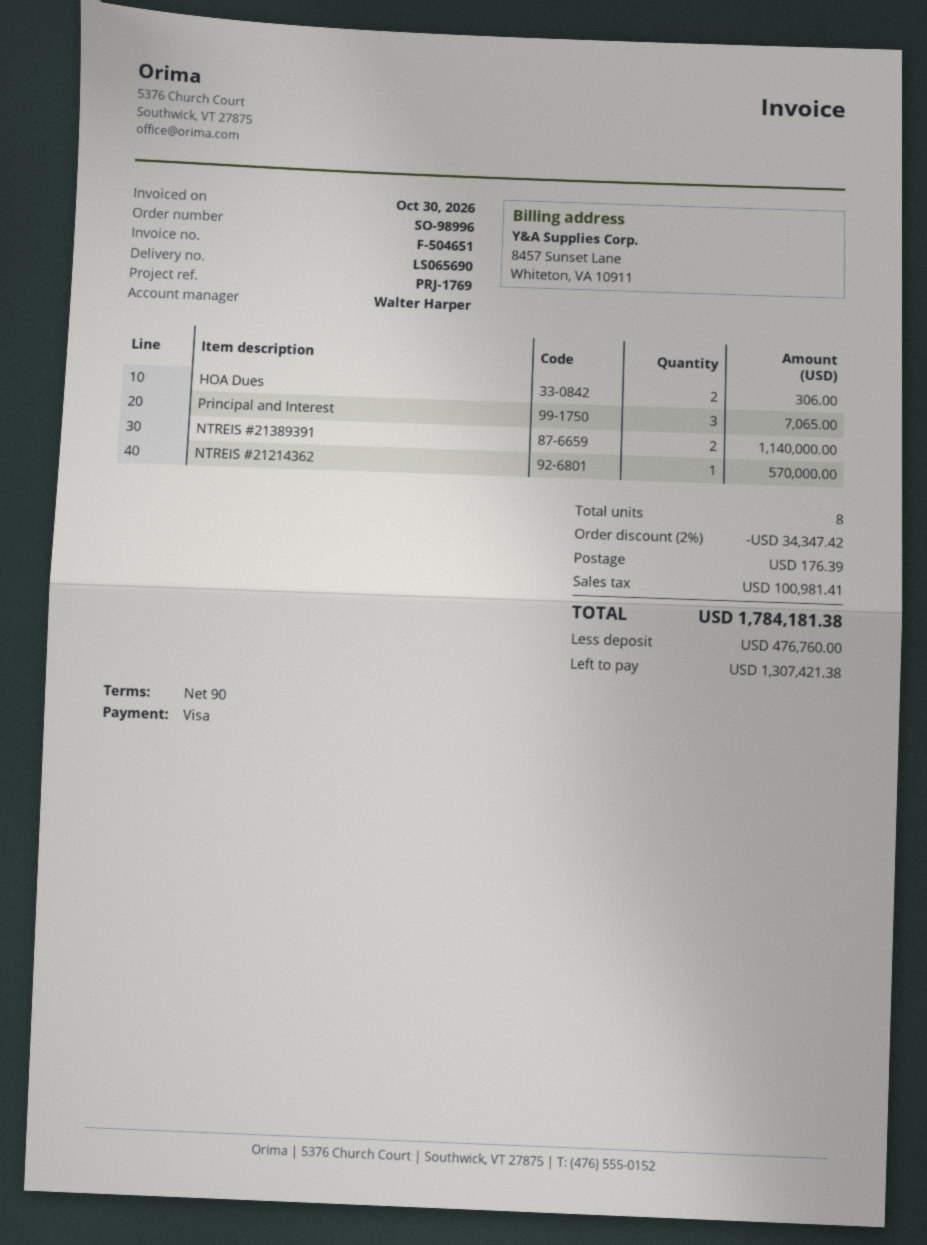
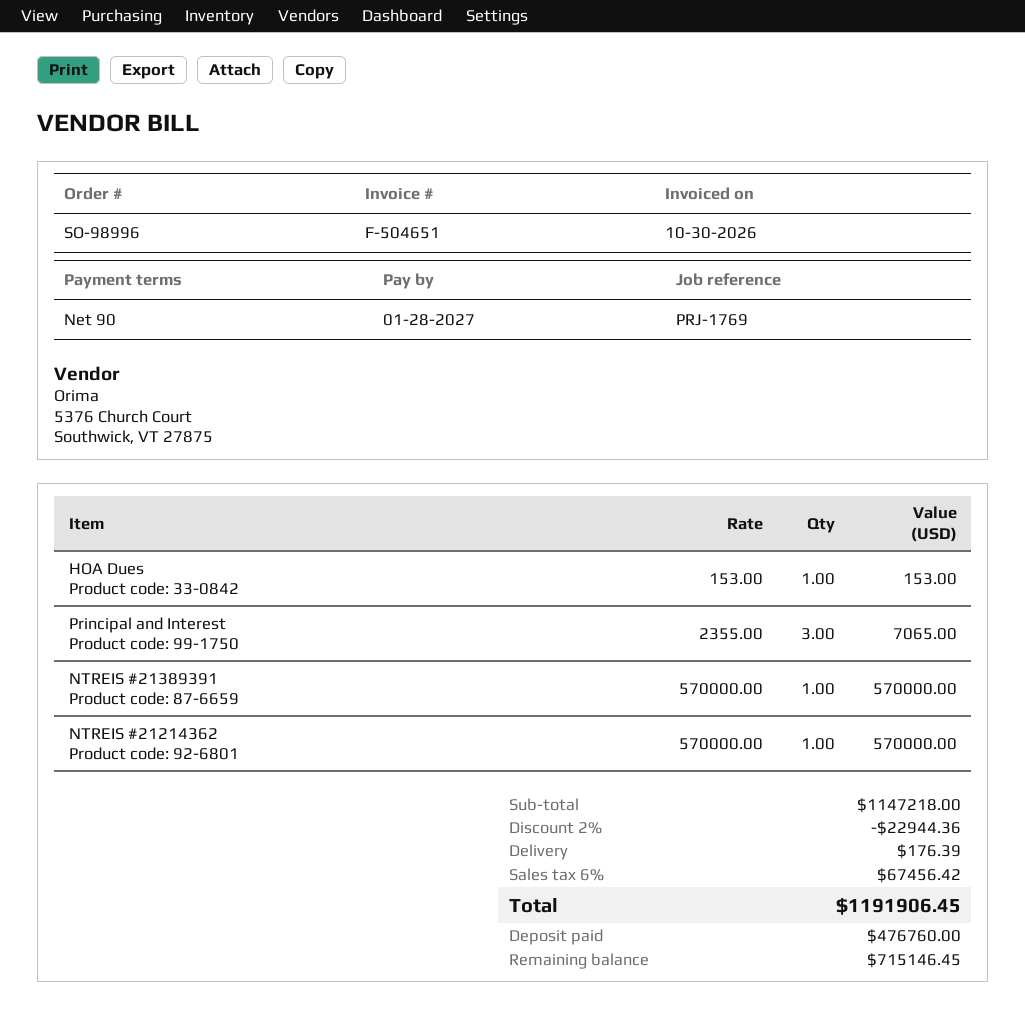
HOA Dues: 2 for 306.00 -> 1 for 153.00
NTREIS #21389391: 2 for 1140000.00 -> 1 for 570000.00
discount: 2% = 34347.42 -> 2% = 22944.36
tax: 100981.41 -> 67456.42
total: 1784181.38 -> 1191906.45
balance: 1307421.38 -> 715146.45

